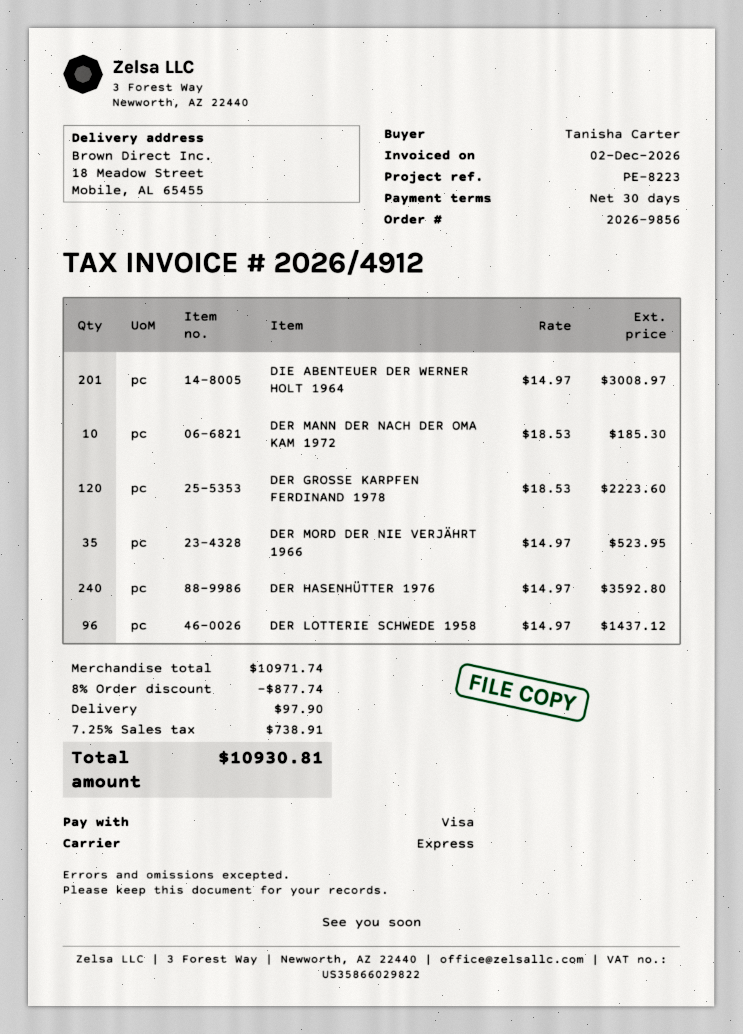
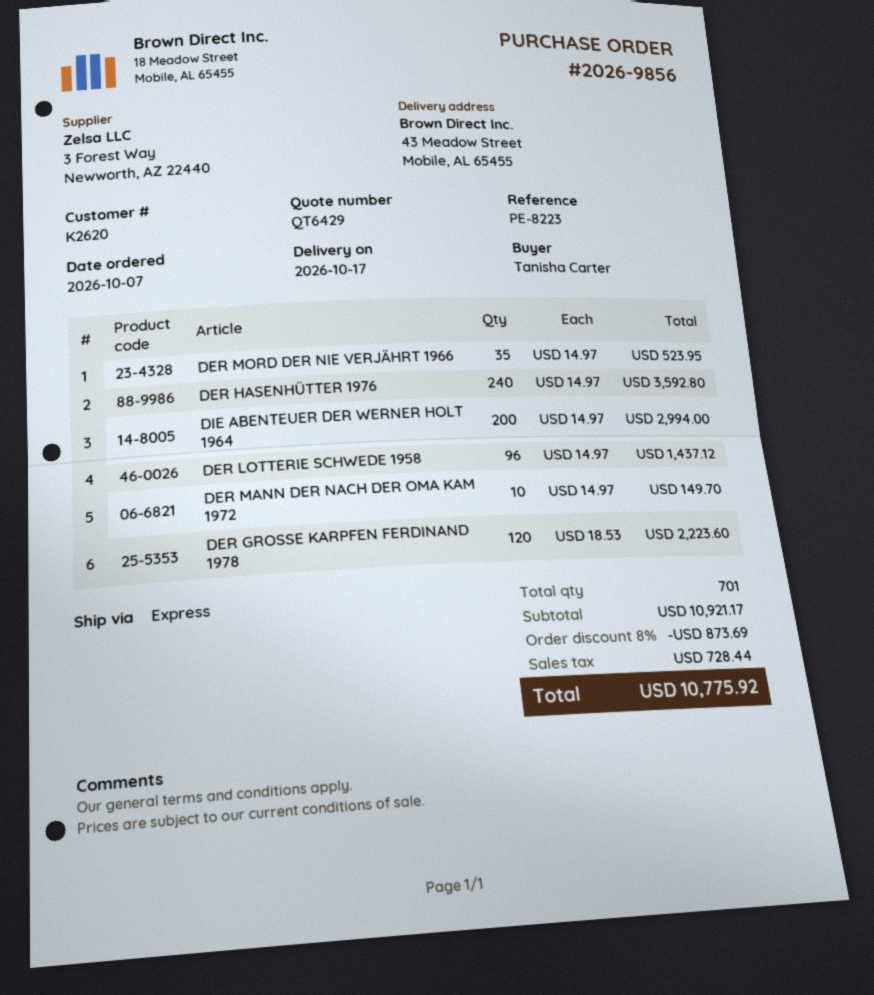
ship to: 18 Meadow Street, Mobile, AL 65455 -> 43 Meadow Street, Mobile, AL 65455
DIE ABENTEUER DER WERNER HOLT 1964: 201 x 14.97 = 3008.97 -> 200 x 14.97 = 2994.00
DER MANN DER NACH DER OMA KAM 1972: 10 x 18.53 = 185.30 -> 10 x 14.97 = 149.70
subtotal: 10971.74 -> 10921.17
discount: 8% = 877.74 -> 8% = 873.69
shipping: 97.90 -> none
tax: 738.91 -> 728.44
total: 10930.81 -> 10775.92

